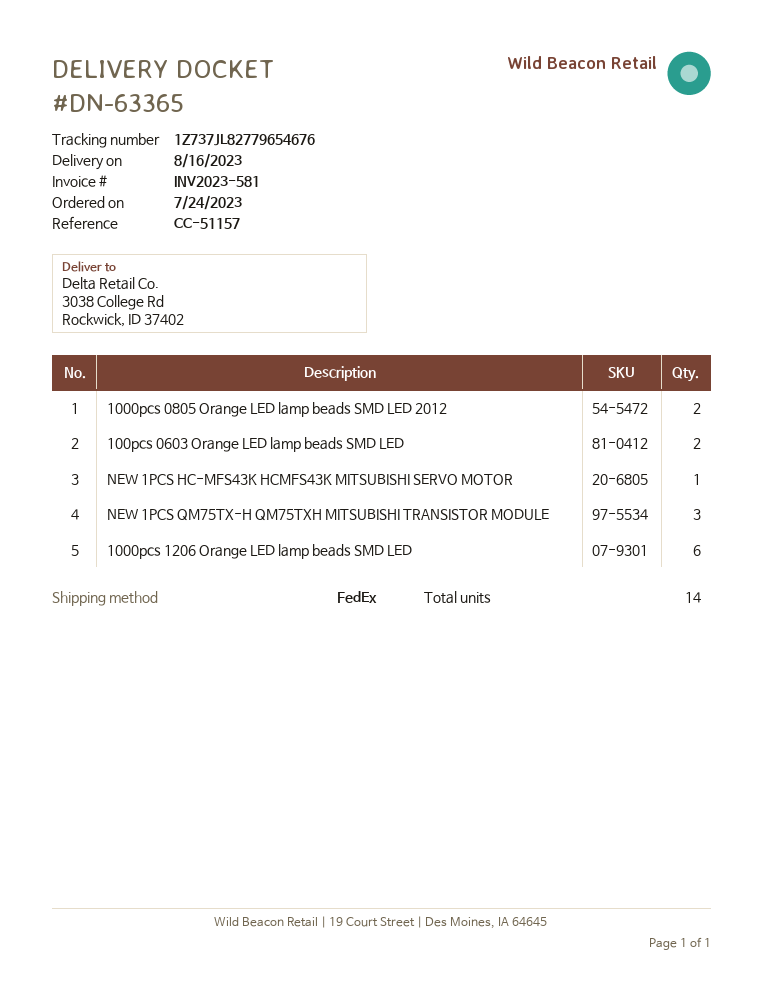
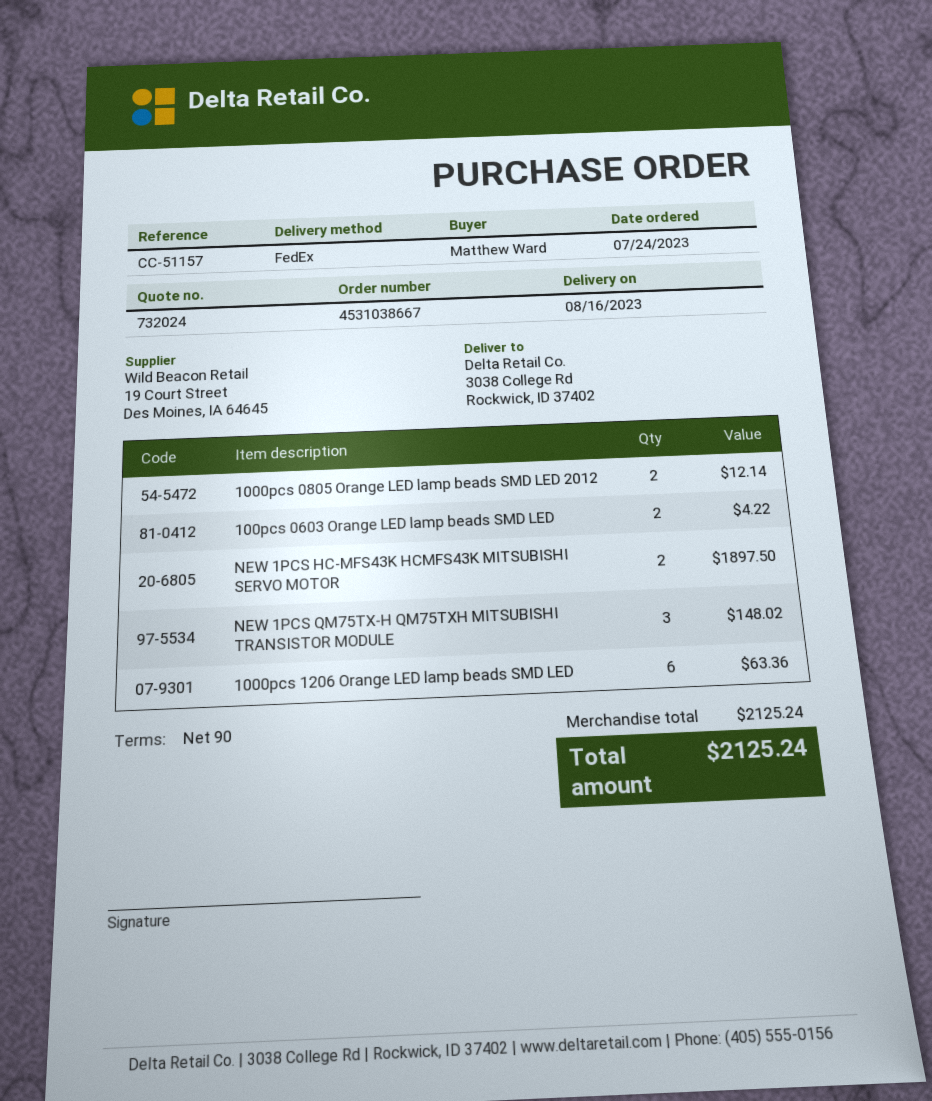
NEW 1PCS HC-MFS43K HCMFS43K MITSUBISHI SERVO MOTOR: 1 -> 2

